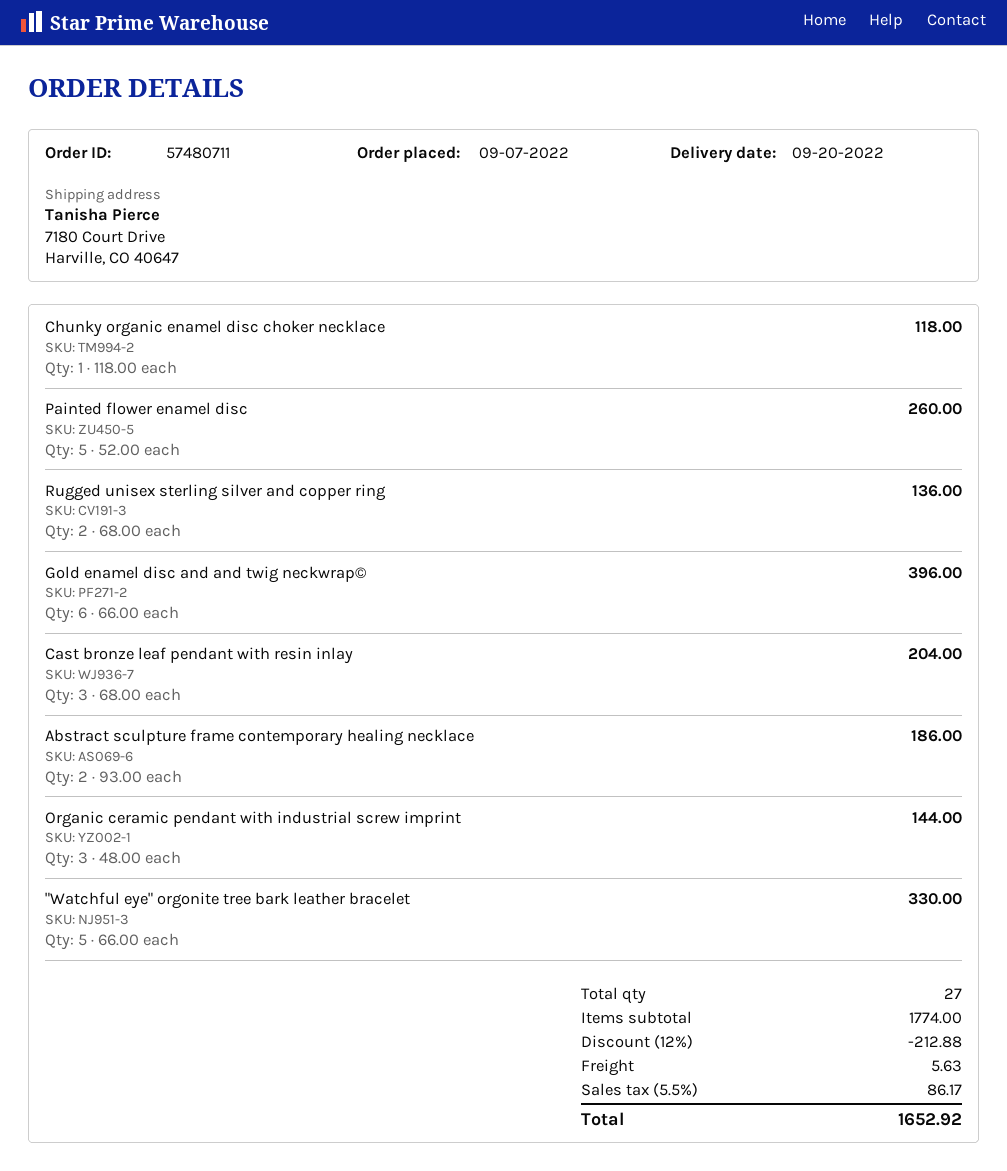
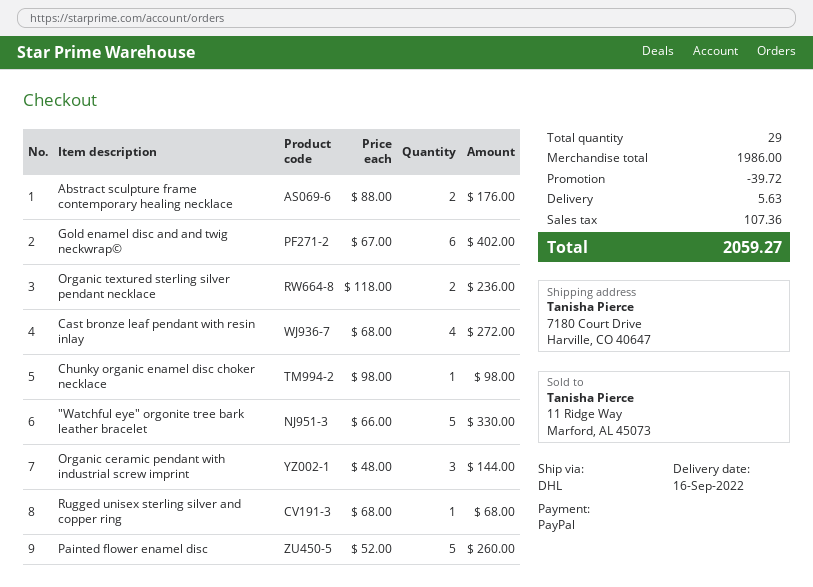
delivery date: 2022-09-20 -> 2022-09-16
Chunky organic enamel disc choker necklace: 1 x 118.00 = 118.00 -> 1 x 98.00 = 98.00
Rugged unisex sterling silver and copper ring: 2 x 68.00 = 136.00 -> 1 x 68.00 = 68.00
Gold enamel disc and and twig neckwrap©: 6 x 66.00 = 396.00 -> 6 x 67.00 = 402.00
Cast bronze leaf pendant with resin inlay: 3 x 68.00 = 204.00 -> 4 x 68.00 = 272.00
Abstract sculpture frame contemporary healing necklace: 2 x 93.00 = 186.00 -> 2 x 88.00 = 176.00
Organic textured sterling silver pendant necklace: none -> 2 x 118.00 = 236.00
total quantity: 27 -> 29
subtotal: 1774.00 -> 1986.00
discount: 212.88 -> 39.72
tax: 86.17 -> 107.36
total: 1652.92 -> 2059.27

